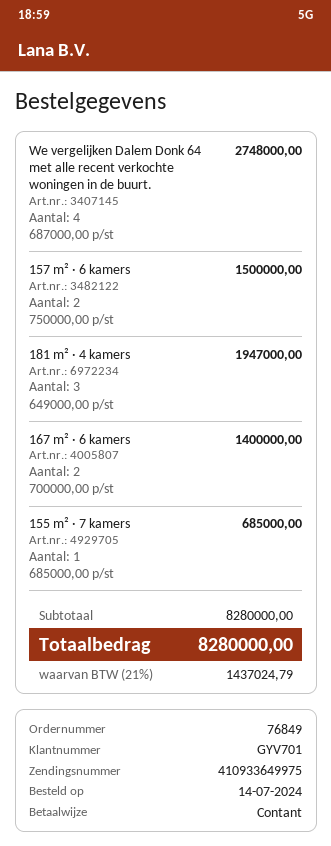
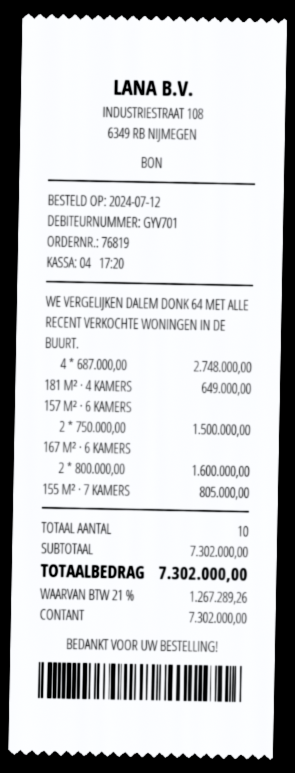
order number: 76849 -> 76819
order date: 2024-07-14 -> 2024-07-12
181 m² · 4 kamers: 3 x 649000.00 = 1947000.00 -> 1 x 649000.00 = 649000.00
167 m² · 6 kamers: 2 x 700000.00 = 1400000.00 -> 2 x 800000.00 = 1600000.00
155 m² · 7 kamers: 1 x 685000.00 = 685000.00 -> 1 x 805000.00 = 805000.00
subtotal: 8280000.00 -> 7302000.00
tax: 21% = 1437024.79 -> 21% = 1267289.26
total: 8280000.00 -> 7302000.00

